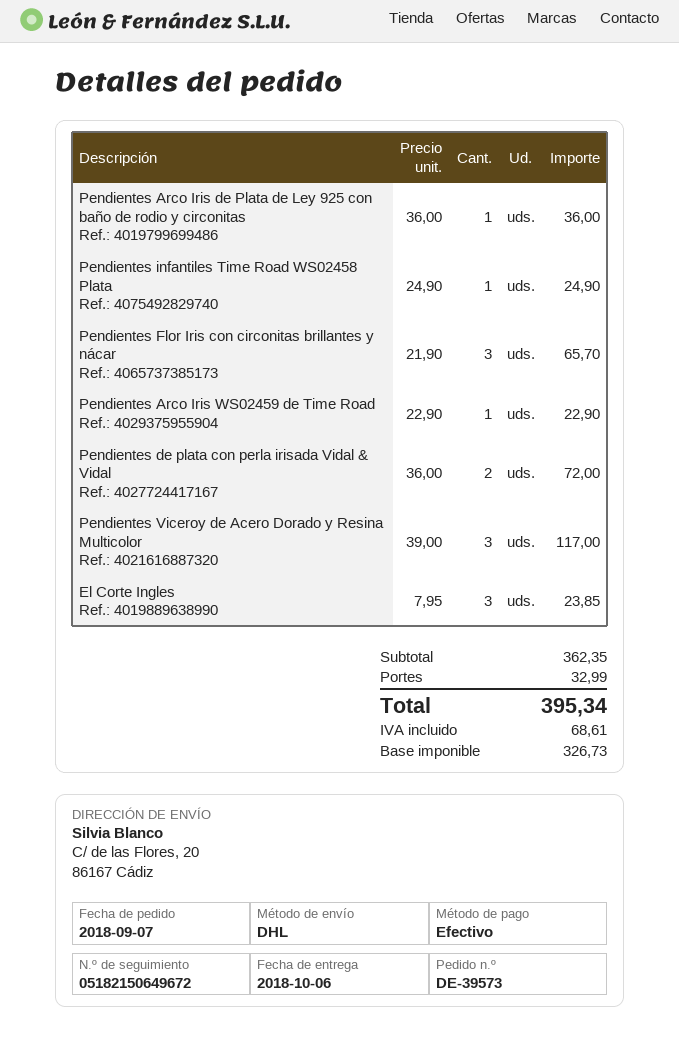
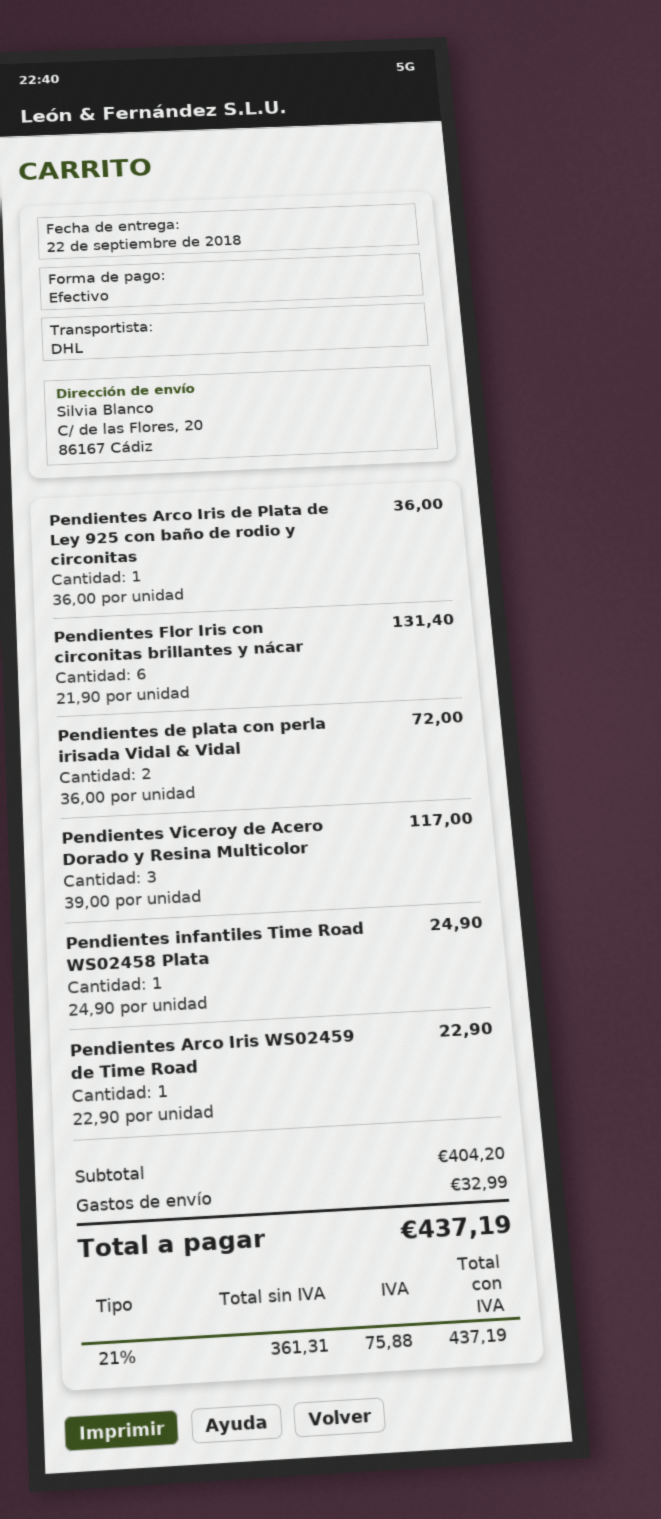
delivery date: 2018-10-06 -> 2018-09-22
Pendientes Flor Iris con circonitas brillantes y nácar: 3 x 21.90 = 65.70 -> 6 x 21.90 = 131.40
El Corte Ingles: 3 x 7.95 = 23.85 -> none
subtotal: 362.35 -> 404.20
net: 326.73 -> 361.31
tax: 68.61 -> 75.88
total: 395.34 -> 437.19

